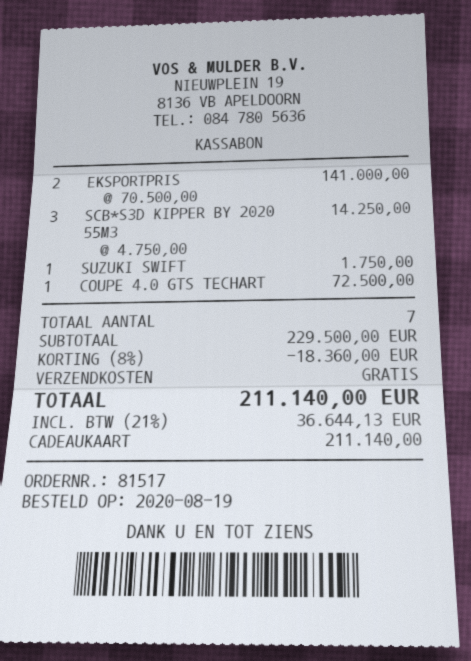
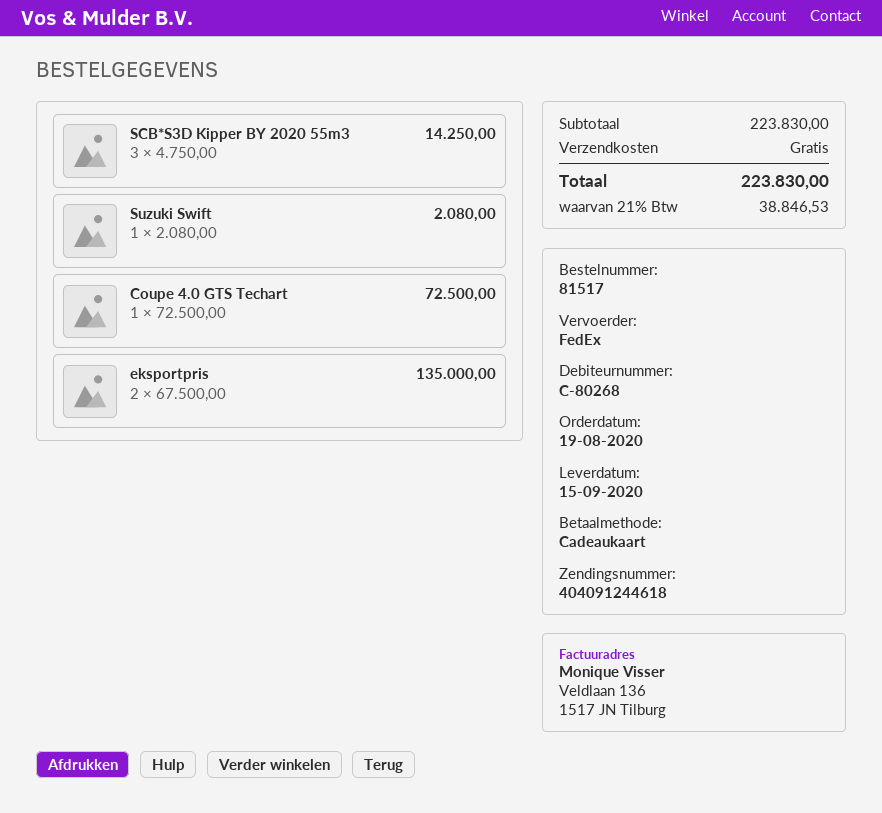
EKSPORTPRIS: 2 x 70500.00 = 141000.00 -> 2 x 67500.00 = 135000.00
SUZUKI SWIFT: 1 x 1750.00 = 1750.00 -> 1 x 2080.00 = 2080.00
subtotal: 229500.00 -> 223830.00
discount: 8% = 18360.00 -> none
tax: 21% = 36644.13 -> 21% = 38846.53
total: 211140.00 -> 223830.00

